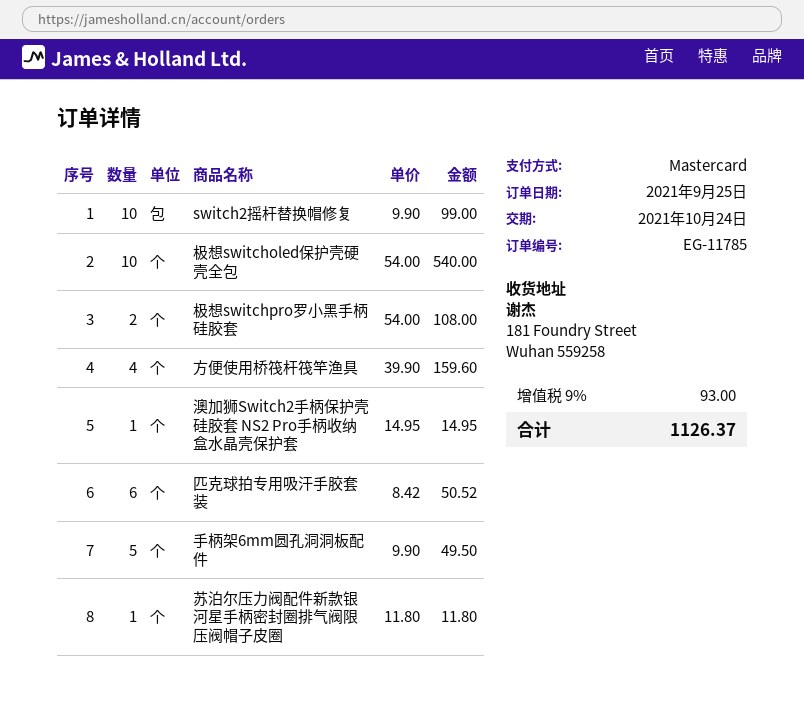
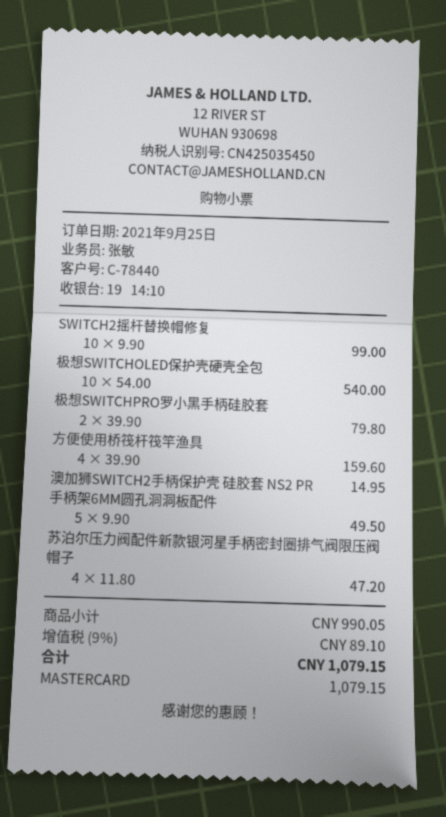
极想switchpro罗小黑手柄硅胶套: 2 x 54.00 = 108.00 -> 2 x 39.90 = 79.80
匹克球拍专用吸汗手胶套装: 6 x 8.42 = 50.52 -> none
苏泊尔压力阀配件新款银河星手柄密封圈排气阀限压阀帽子皮圈: 1 x 11.80 = 11.80 -> 4 x 11.80 = 47.20
tax: 9% = 93.00 -> 9% = 89.10
total: 1126.37 -> 1079.15

